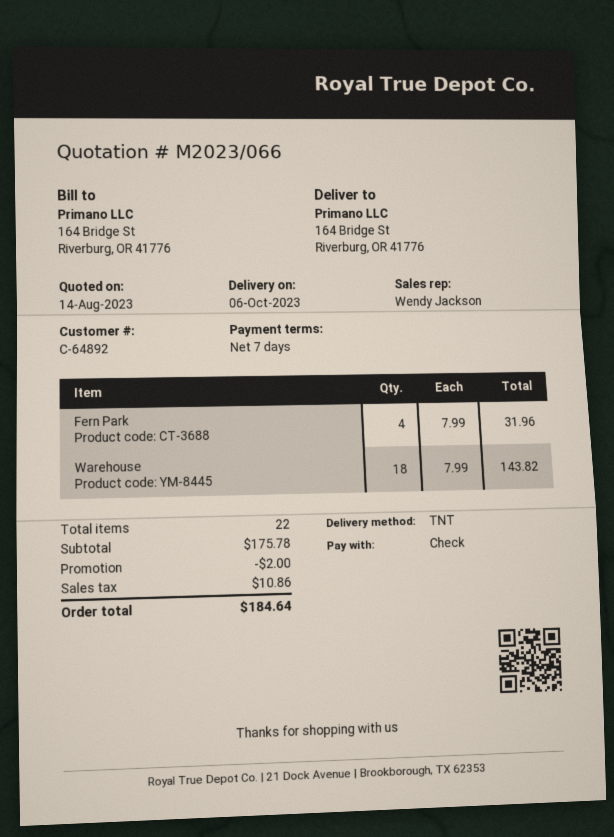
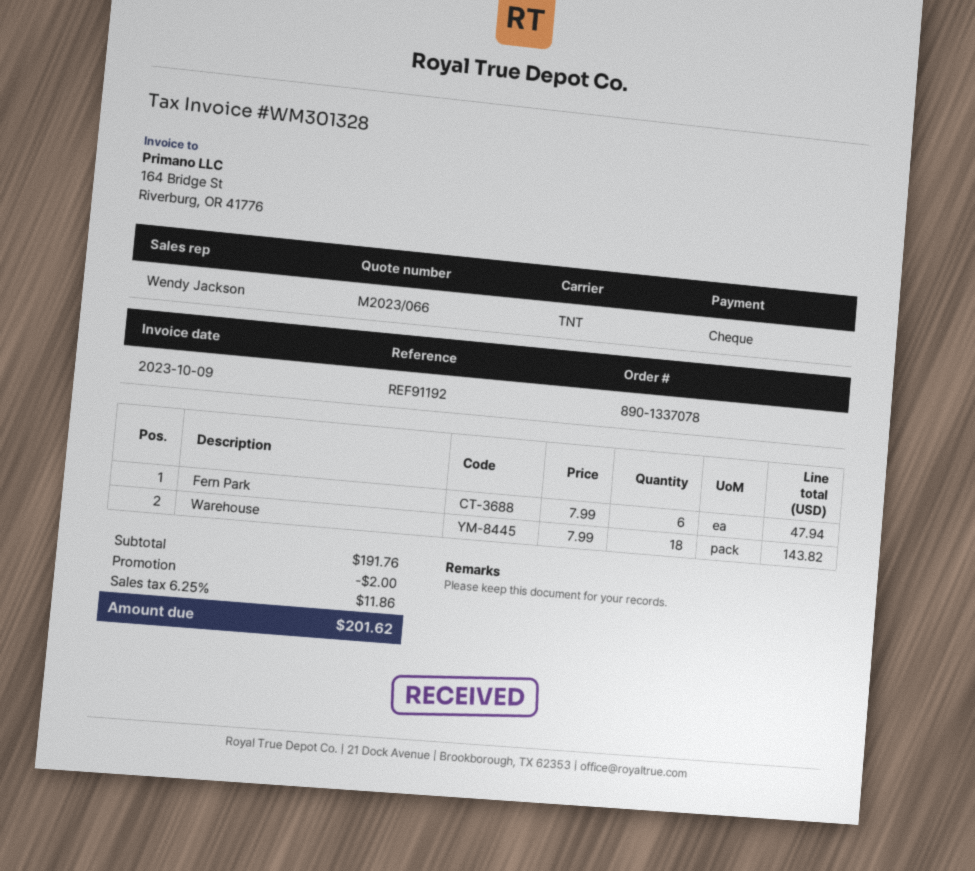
Fern Park: 4 x 7.99 = 31.96 -> 6 x 7.99 = 47.94
subtotal: 175.78 -> 191.76
tax: 10.86 -> 11.86
total: 184.64 -> 201.62

